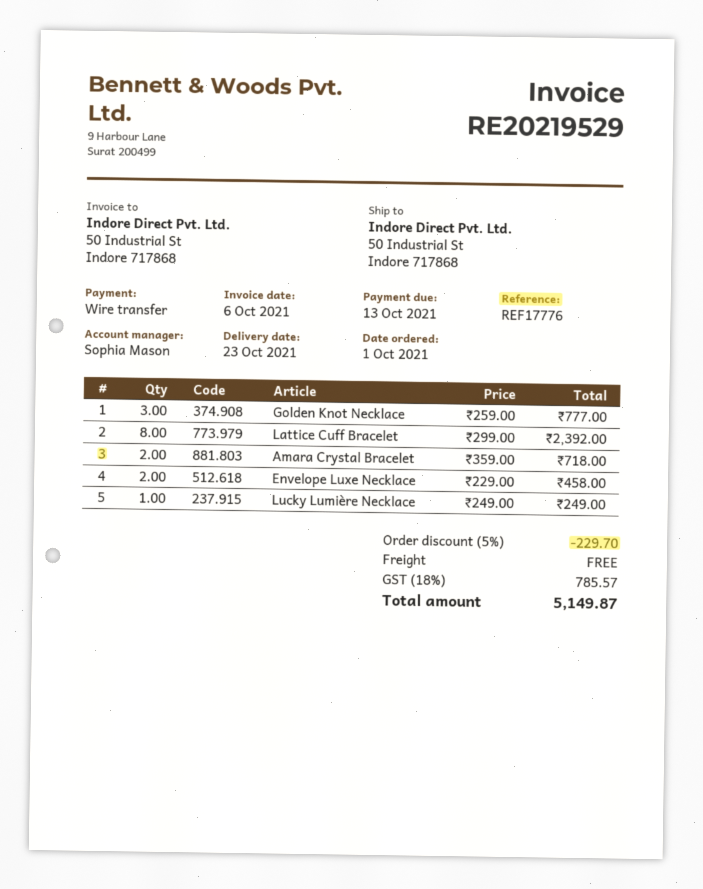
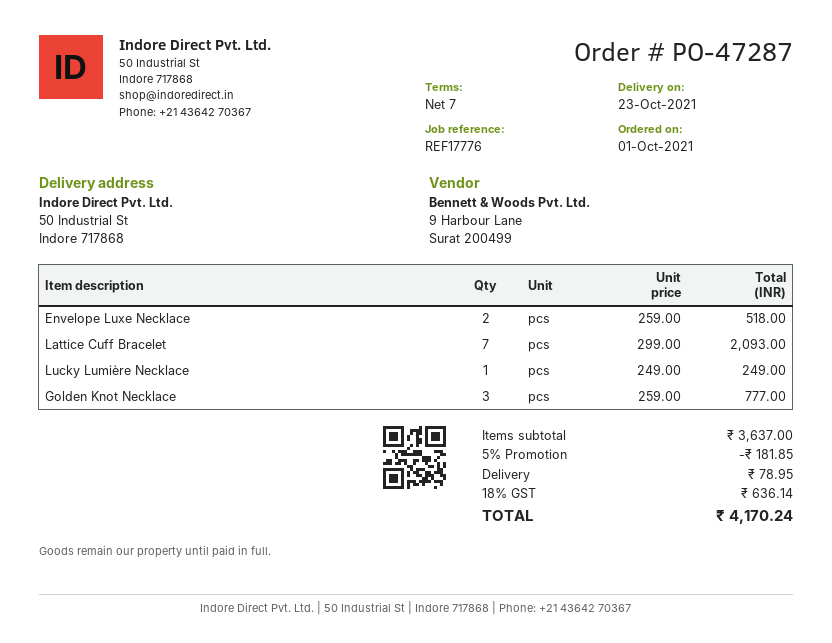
Lattice Cuff Bracelet: 8 x 299.00 = 2392.00 -> 7 x 299.00 = 2093.00
Amara Crystal Bracelet: 2 x 359.00 = 718.00 -> none
Envelope Luxe Necklace: 2 x 229.00 = 458.00 -> 2 x 259.00 = 518.00
discount: 5% = 229.70 -> 5% = 181.85
shipping: 0.00 -> 78.95
tax: 18% = 785.57 -> 18% = 636.14
total: 5149.87 -> 4170.24

